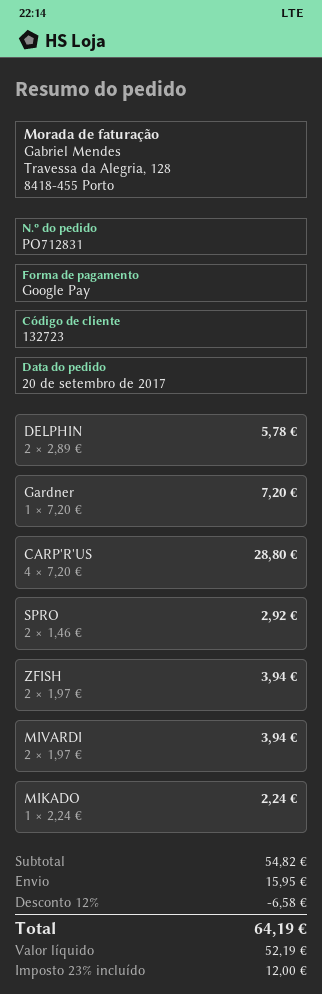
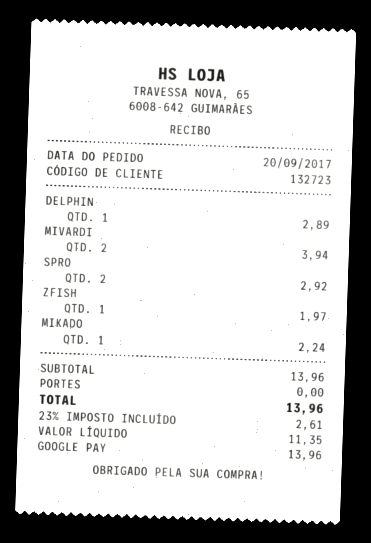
DELPHIN: 2 for 5.78 -> 1 for 2.89
Gardner: 1 for 7.20 -> none
CARP'R'US: 4 for 28.80 -> none
ZFISH: 2 for 3.94 -> 1 for 1.97
subtotal: 54.82 -> 13.96
discount: 12% = 6.58 -> none
shipping: 15.95 -> 0.00
net: 52.19 -> 11.35
tax: 23% = 12.00 -> 23% = 2.61
total: 64.19 -> 13.96

